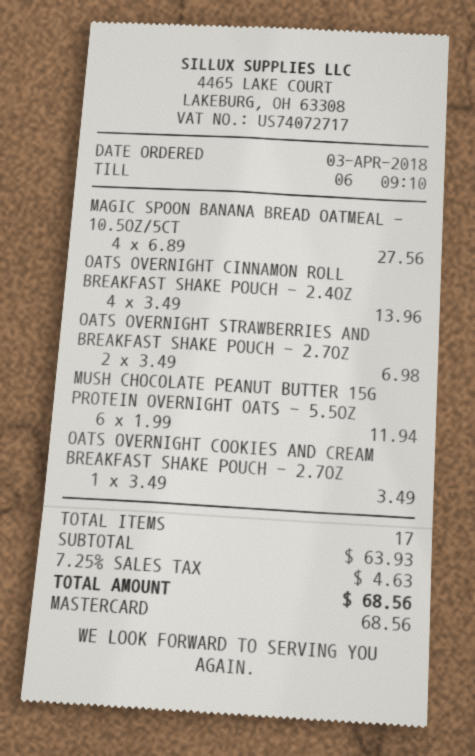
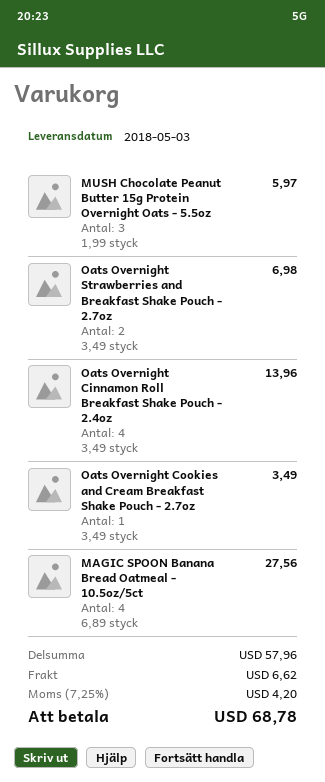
MUSH CHOCOLATE PEANUT BUTTER 15G PROTEIN OVERNIGHT OATS - 5.5OZ: 6 x 1.99 = 11.94 -> 3 x 1.99 = 5.97
subtotal: 63.93 -> 57.96
shipping: none -> 6.62
tax: 7.25% = 4.63 -> 7.25% = 4.20
total: 68.56 -> 68.78

